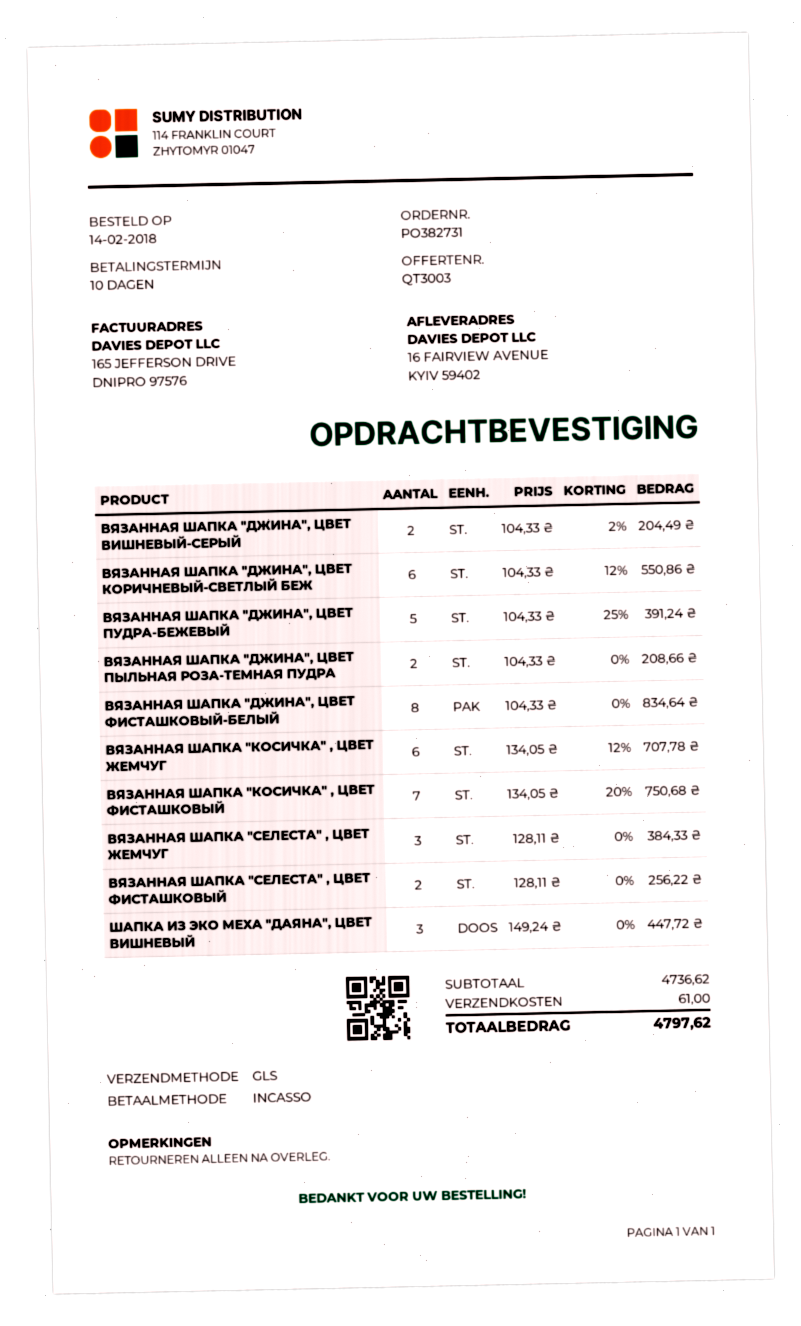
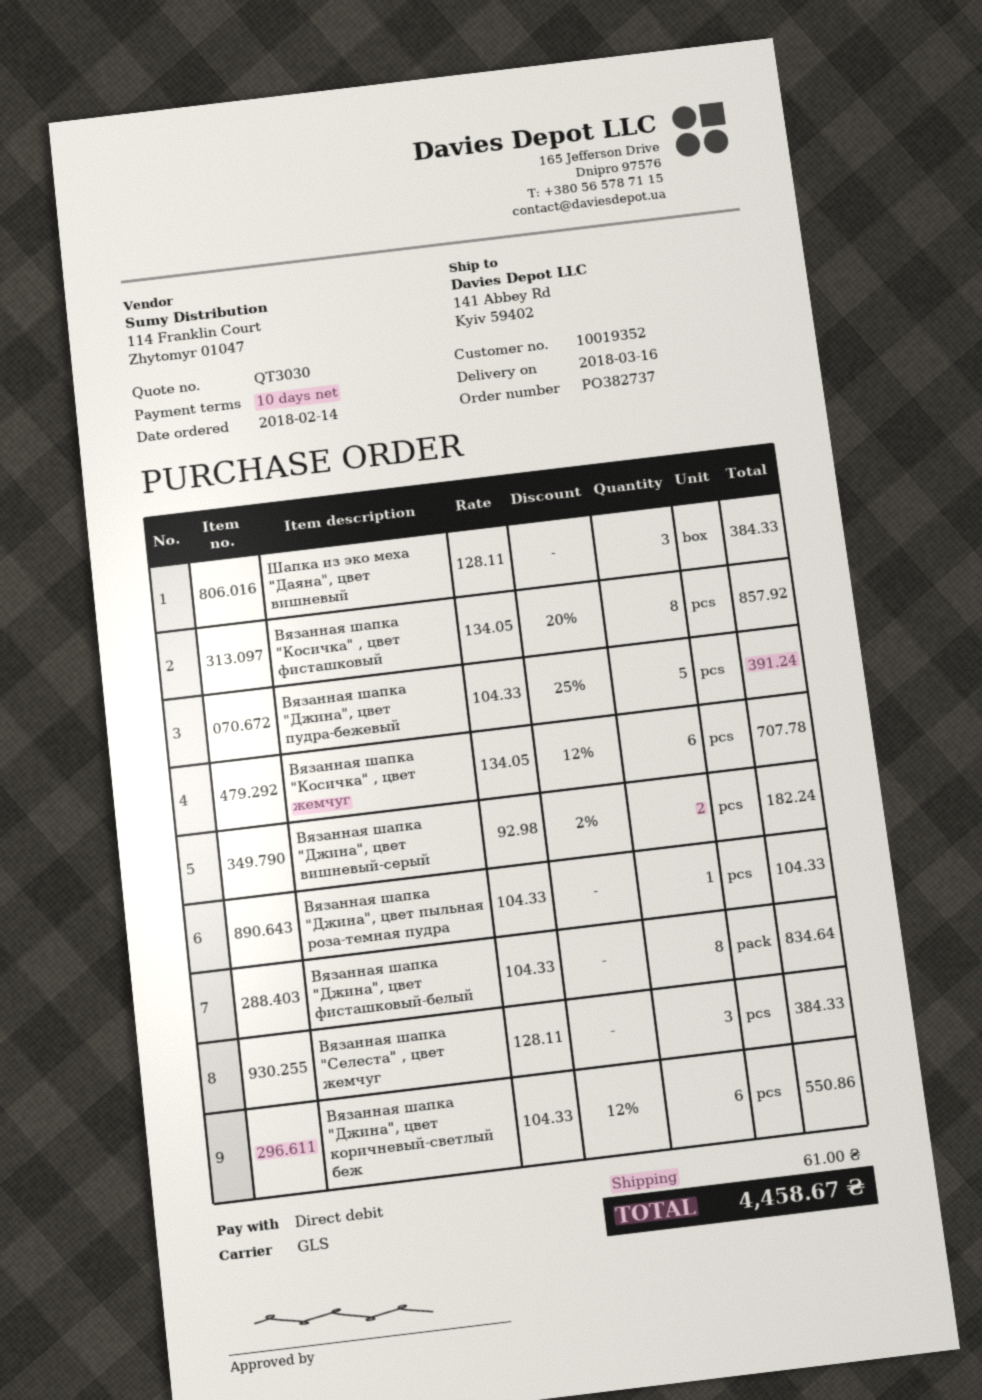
quote number: QT3003 -> QT3030
order number: PO382731 -> PO382737
ship to: 16 FAIRVIEW AVENUE, KYIV 59402 -> 141 Abbey Rd, Kyiv 59402
ВЯЗАННАЯ ШАПКА "ДЖИНА", ЦВЕТ ВИШНЕВЫЙ-СЕРЫЙ: 2 x 104.33 - 2% = 204.49 -> 2 x 92.98 - 2% = 182.24
ВЯЗАННАЯ ШАПКА "ДЖИНА", ЦВЕТ ПЫЛЬНАЯ РОЗА-ТЕМНАЯ ПУДРА: 2 x 104.33 = 208.66 -> 1 x 104.33 = 104.33
ВЯЗАННАЯ ШАПКА "КОСИЧКА" , ЦВЕТ ФИСТАШКОВЫЙ: 7 x 134.05 - 20% = 750.68 -> 8 x 134.05 - 20% = 857.92
ВЯЗАННАЯ ШАПКА "СЕЛЕСТА" , ЦВЕТ ФИСТАШКОВЫЙ: 2 x 128.11 = 256.22 -> none
ШАПКА ИЗ ЭКО МЕХА "ДАЯНА", ЦВЕТ ВИШНЕВЫЙ: 3 x 149.24 = 447.72 -> 3 x 128.11 = 384.33
total: 4797.62 -> 4458.67

